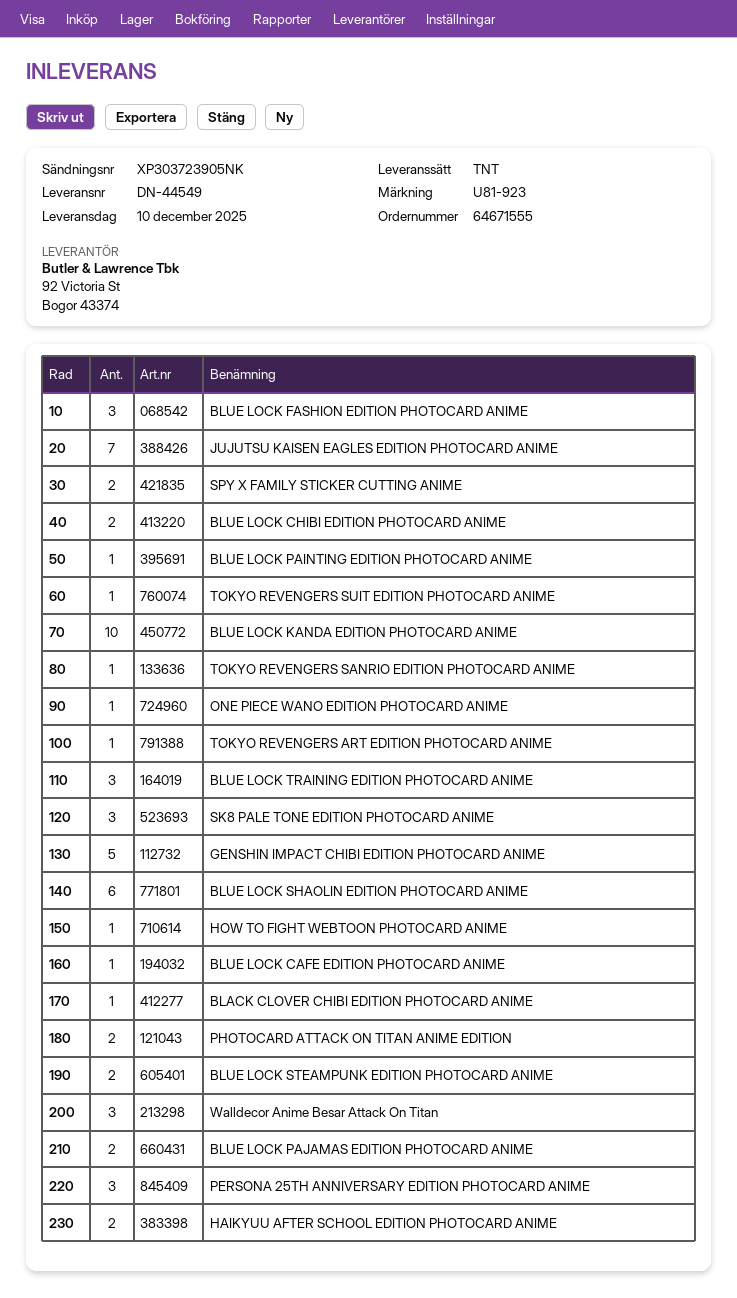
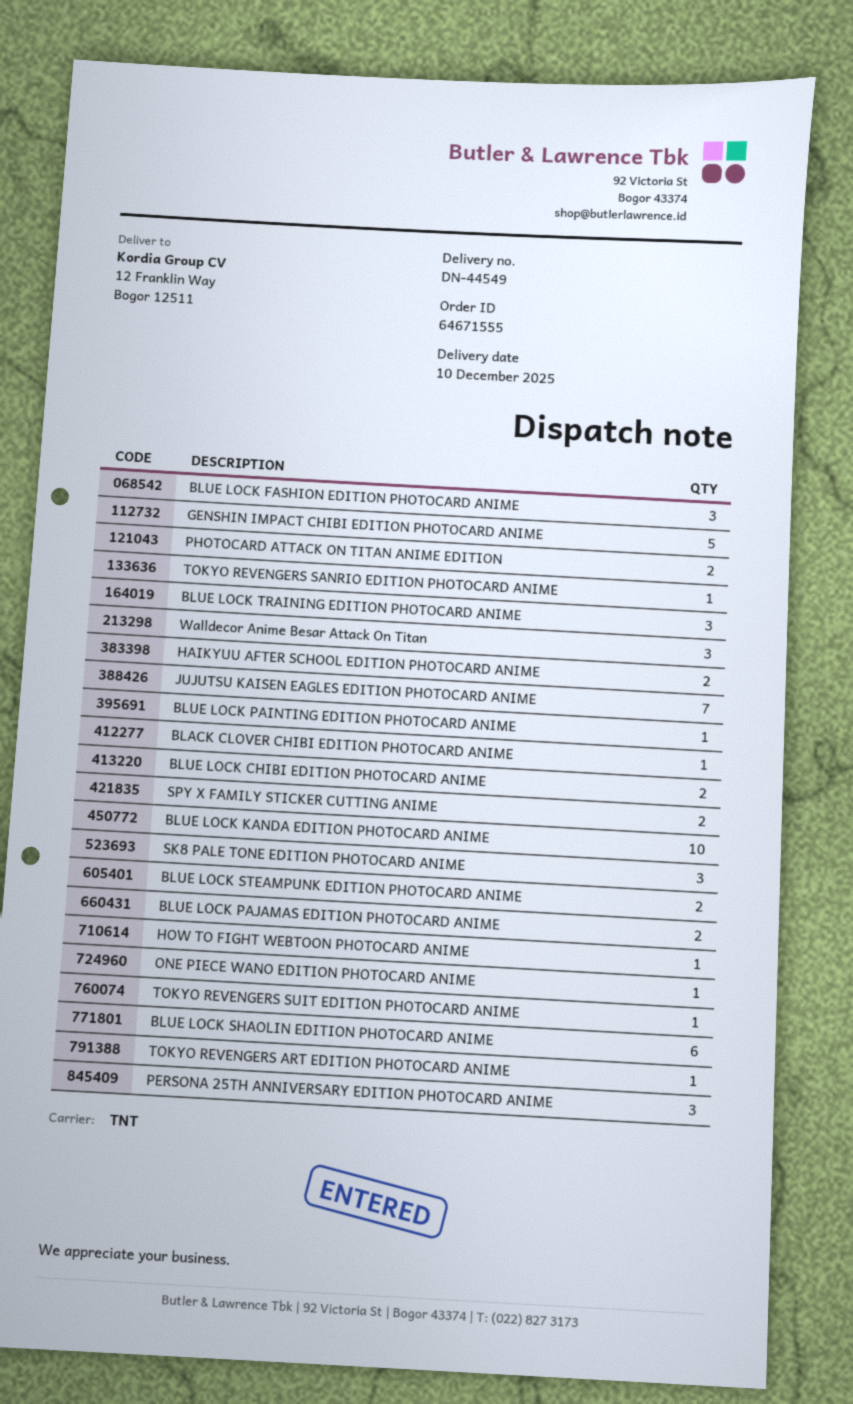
BLUE LOCK CAFE EDITION PHOTOCARD ANIME: 1 -> none

